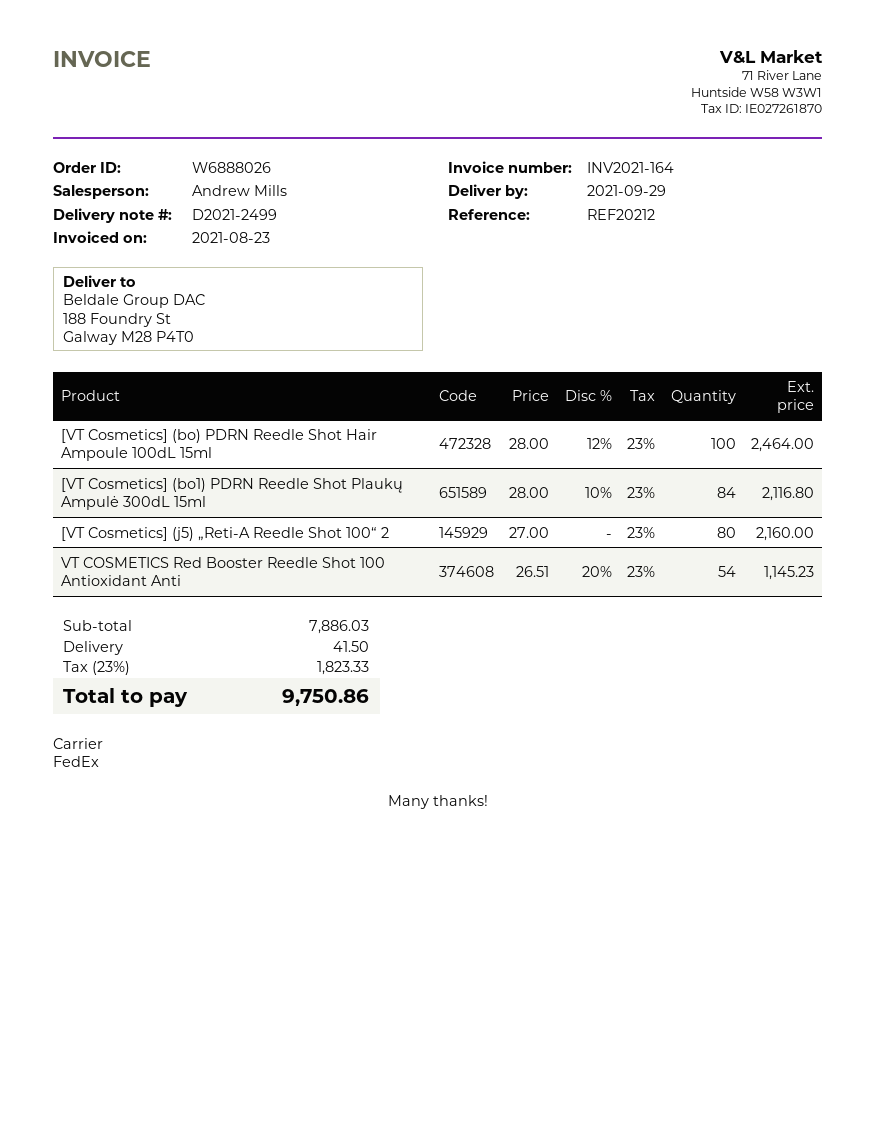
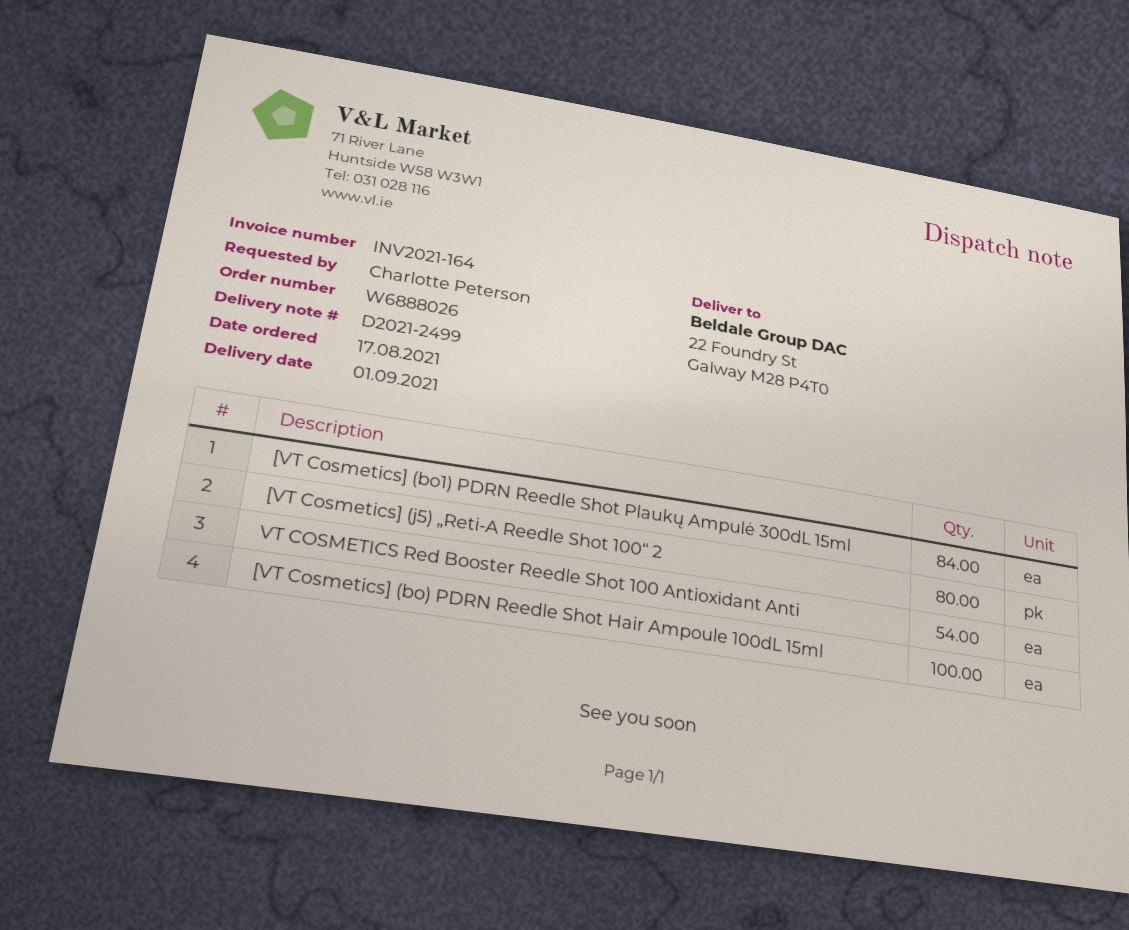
delivery date: 2021-09-29 -> 2021-09-01
ship to: 188 Foundry St, Galway M28 P4T0 -> 22 Foundry St, Galway M28 P4T0

